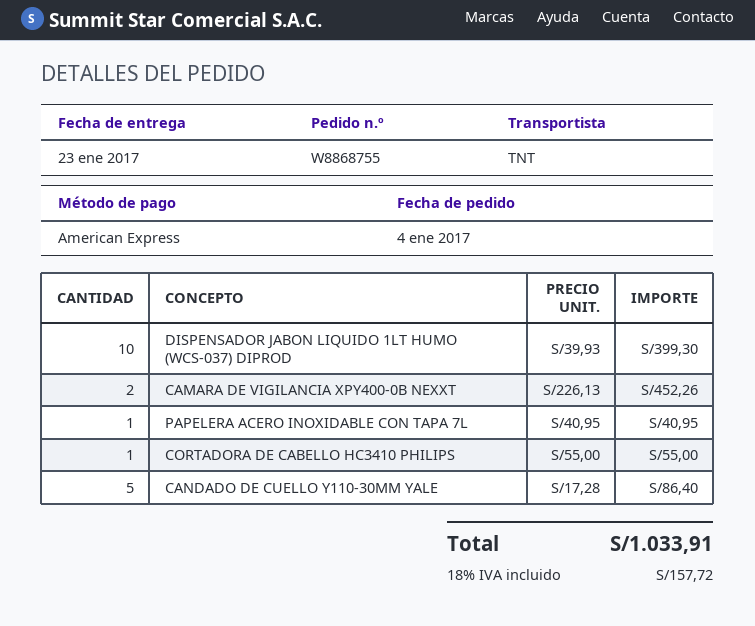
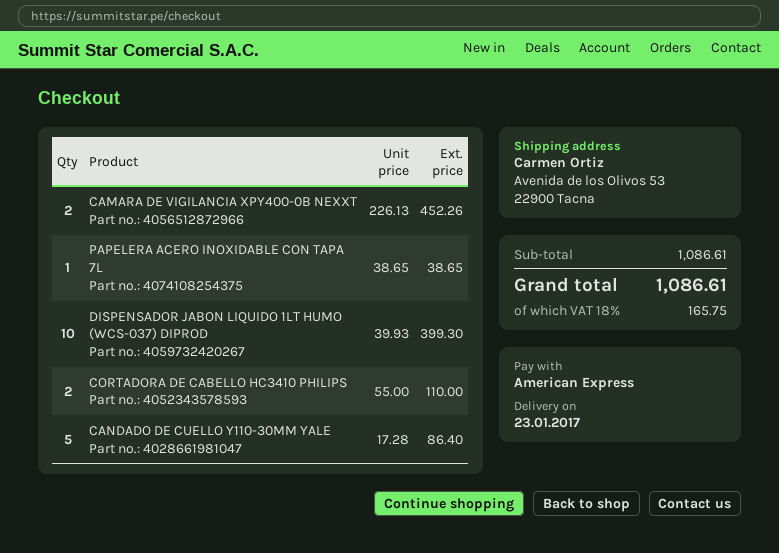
PAPELERA ACERO INOXIDABLE CON TAPA 7L: 1 x 40.95 = 40.95 -> 1 x 38.65 = 38.65
CORTADORA DE CABELLO HC3410 PHILIPS: 1 x 55.00 = 55.00 -> 2 x 55.00 = 110.00
tax: 18% = 157.72 -> 18% = 165.75
total: 1033.91 -> 1086.61

